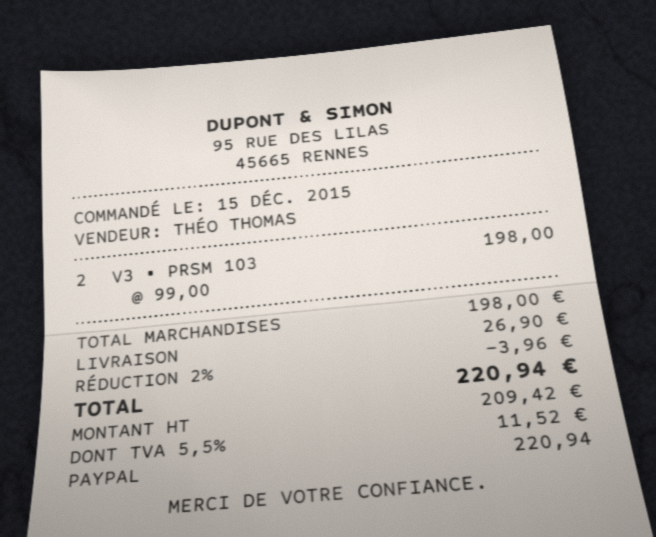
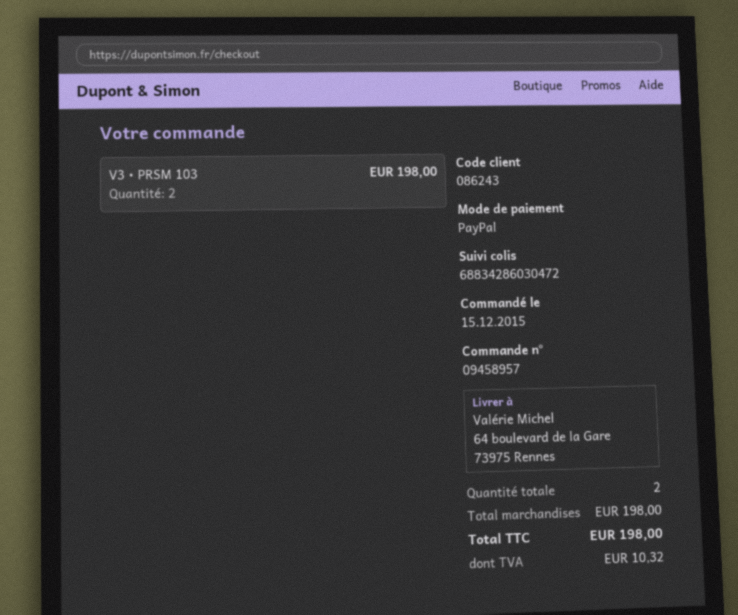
discount: 2% = 3.96 -> none
shipping: 26.90 -> none
tax: 11.52 -> 10.32
total: 220.94 -> 198.00

